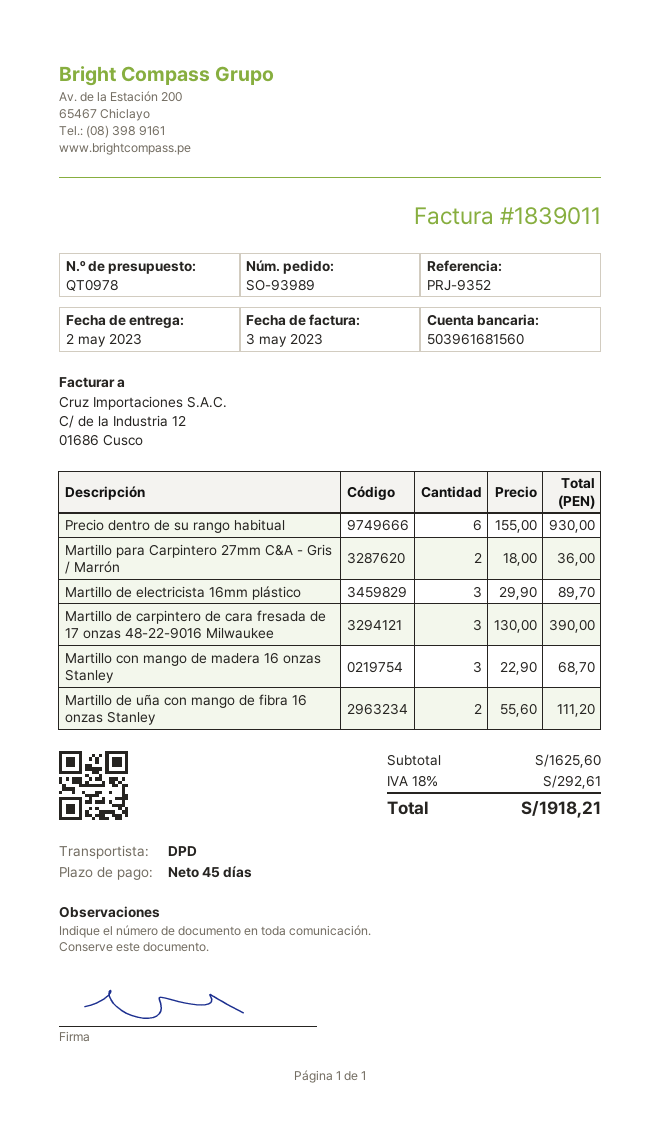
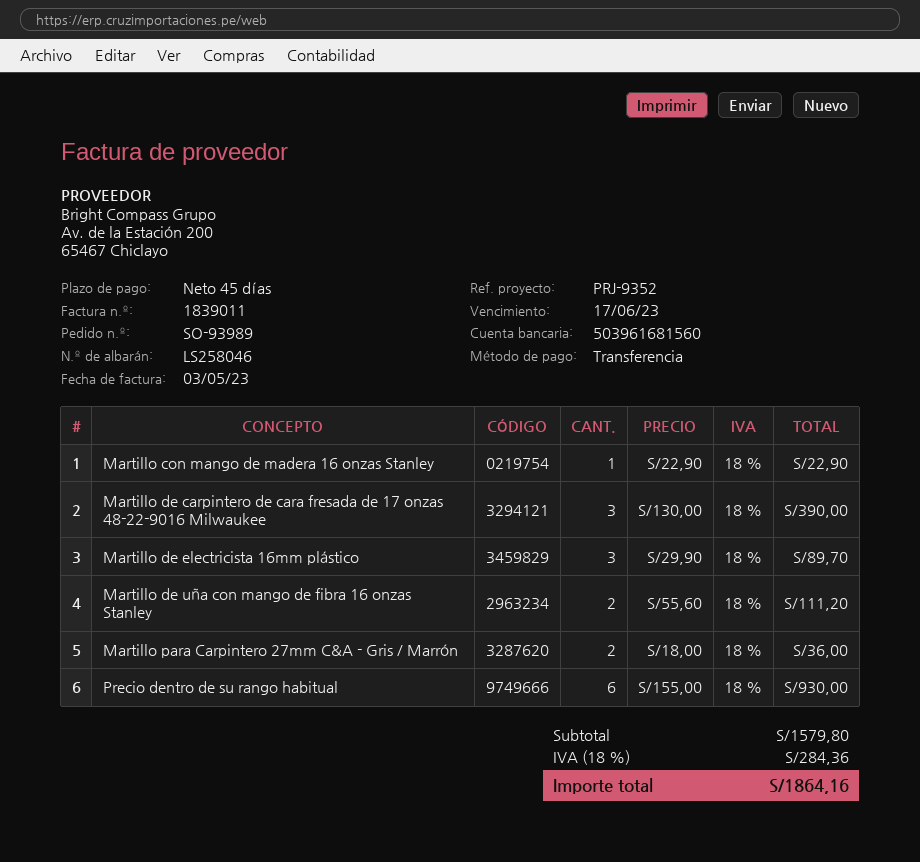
Martillo con mango de madera 16 onzas Stanley: 3 x 22.90 = 68.70 -> 1 x 22.90 = 22.90
subtotal: 1625.60 -> 1579.80
tax: 18% = 292.61 -> 18% = 284.36
total: 1918.21 -> 1864.16

